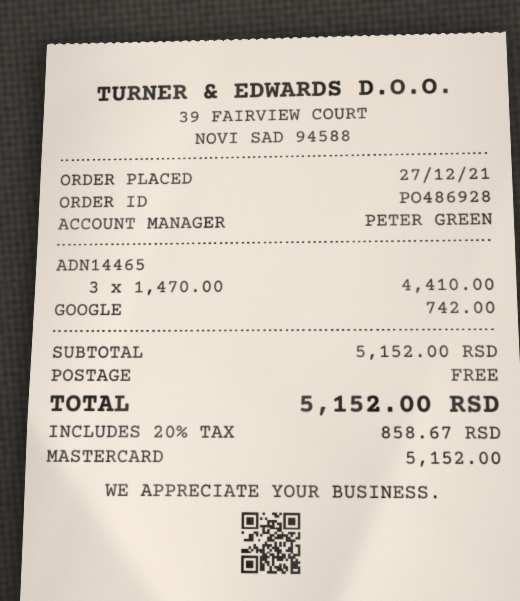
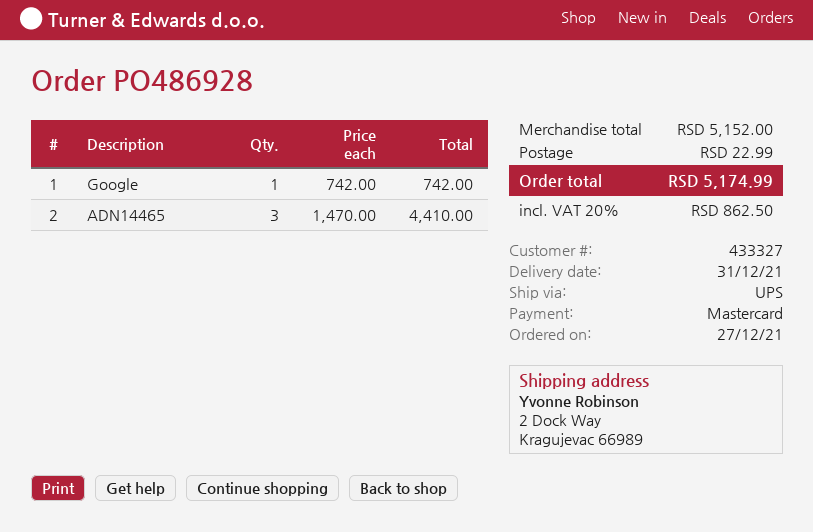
shipping: 0.00 -> 22.99
tax: 20% = 858.67 -> 20% = 862.50
total: 5152.00 -> 5174.99

